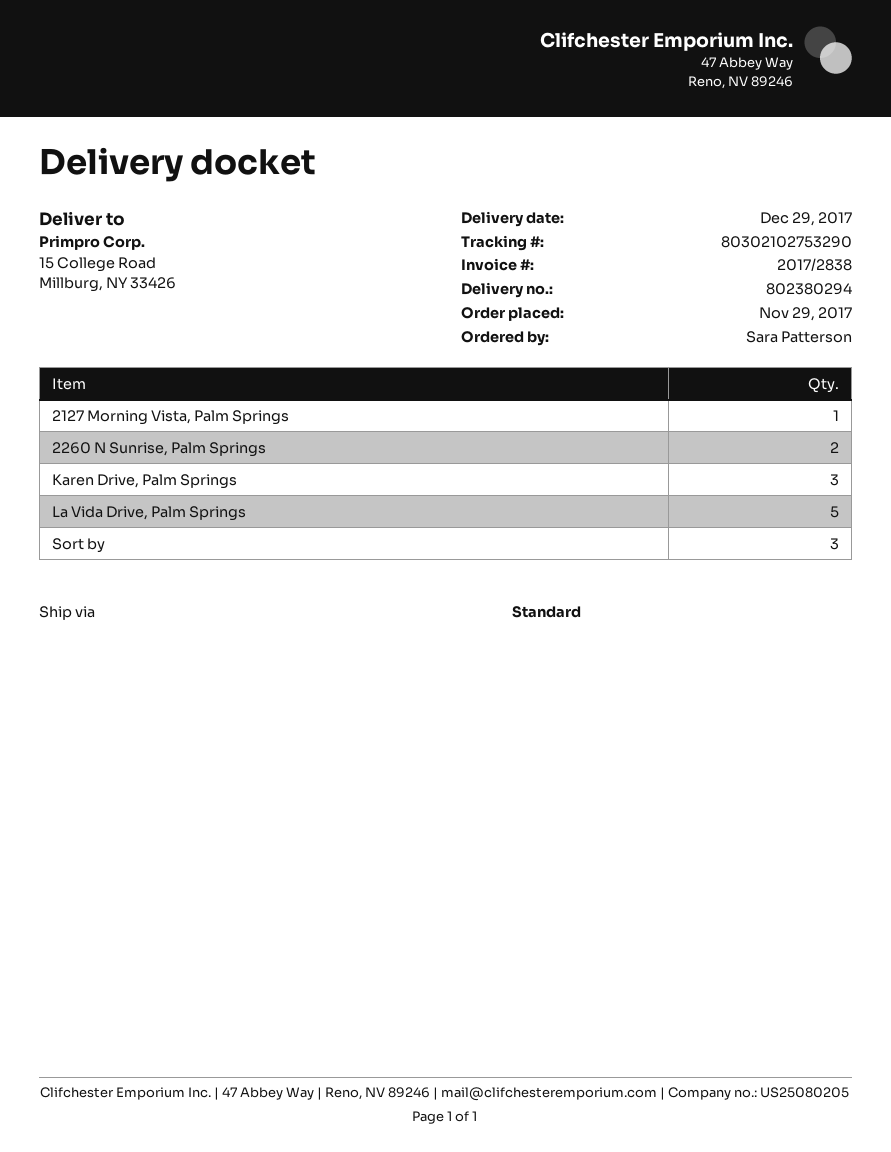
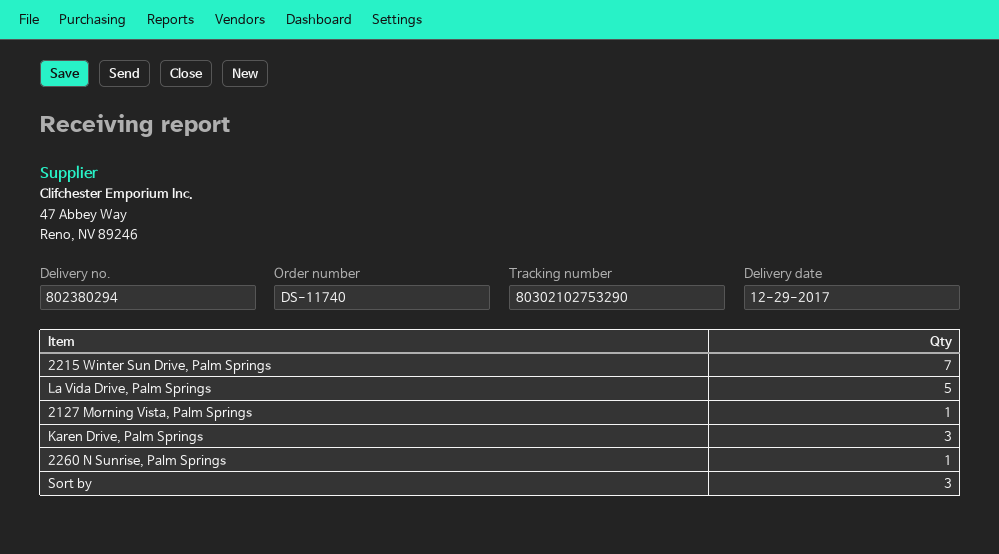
2260 N Sunrise, Palm Springs: 2 -> 1
2215 Winter Sun Drive, Palm Springs: none -> 7

